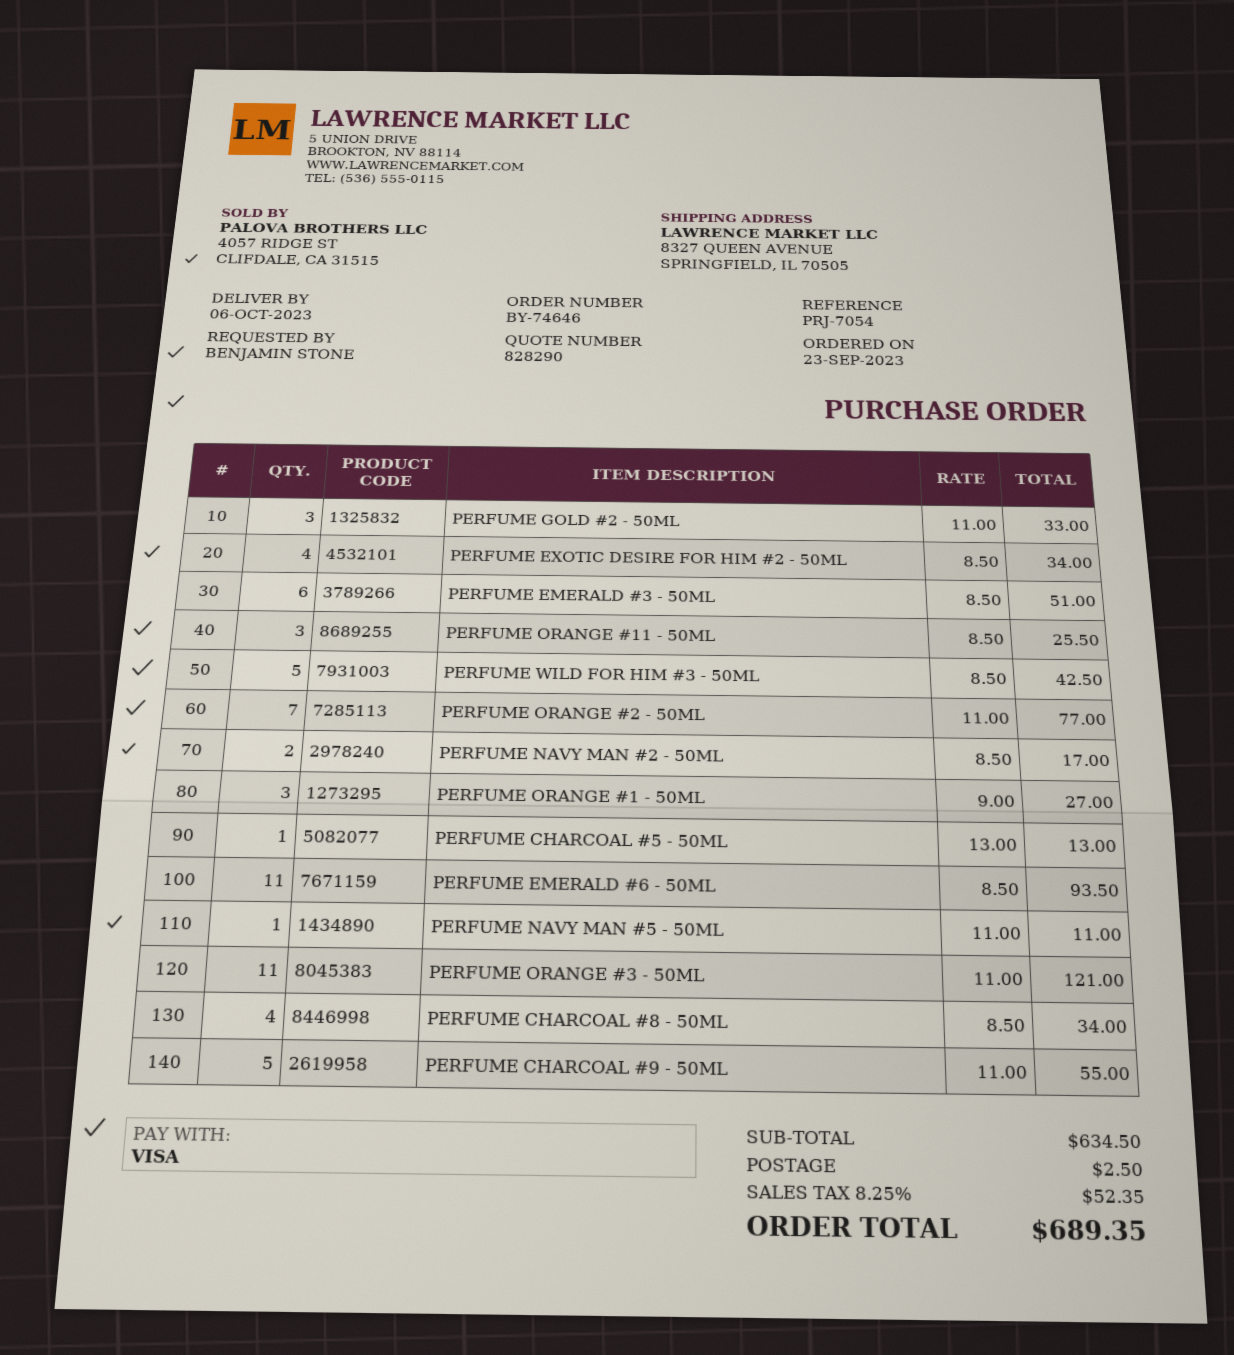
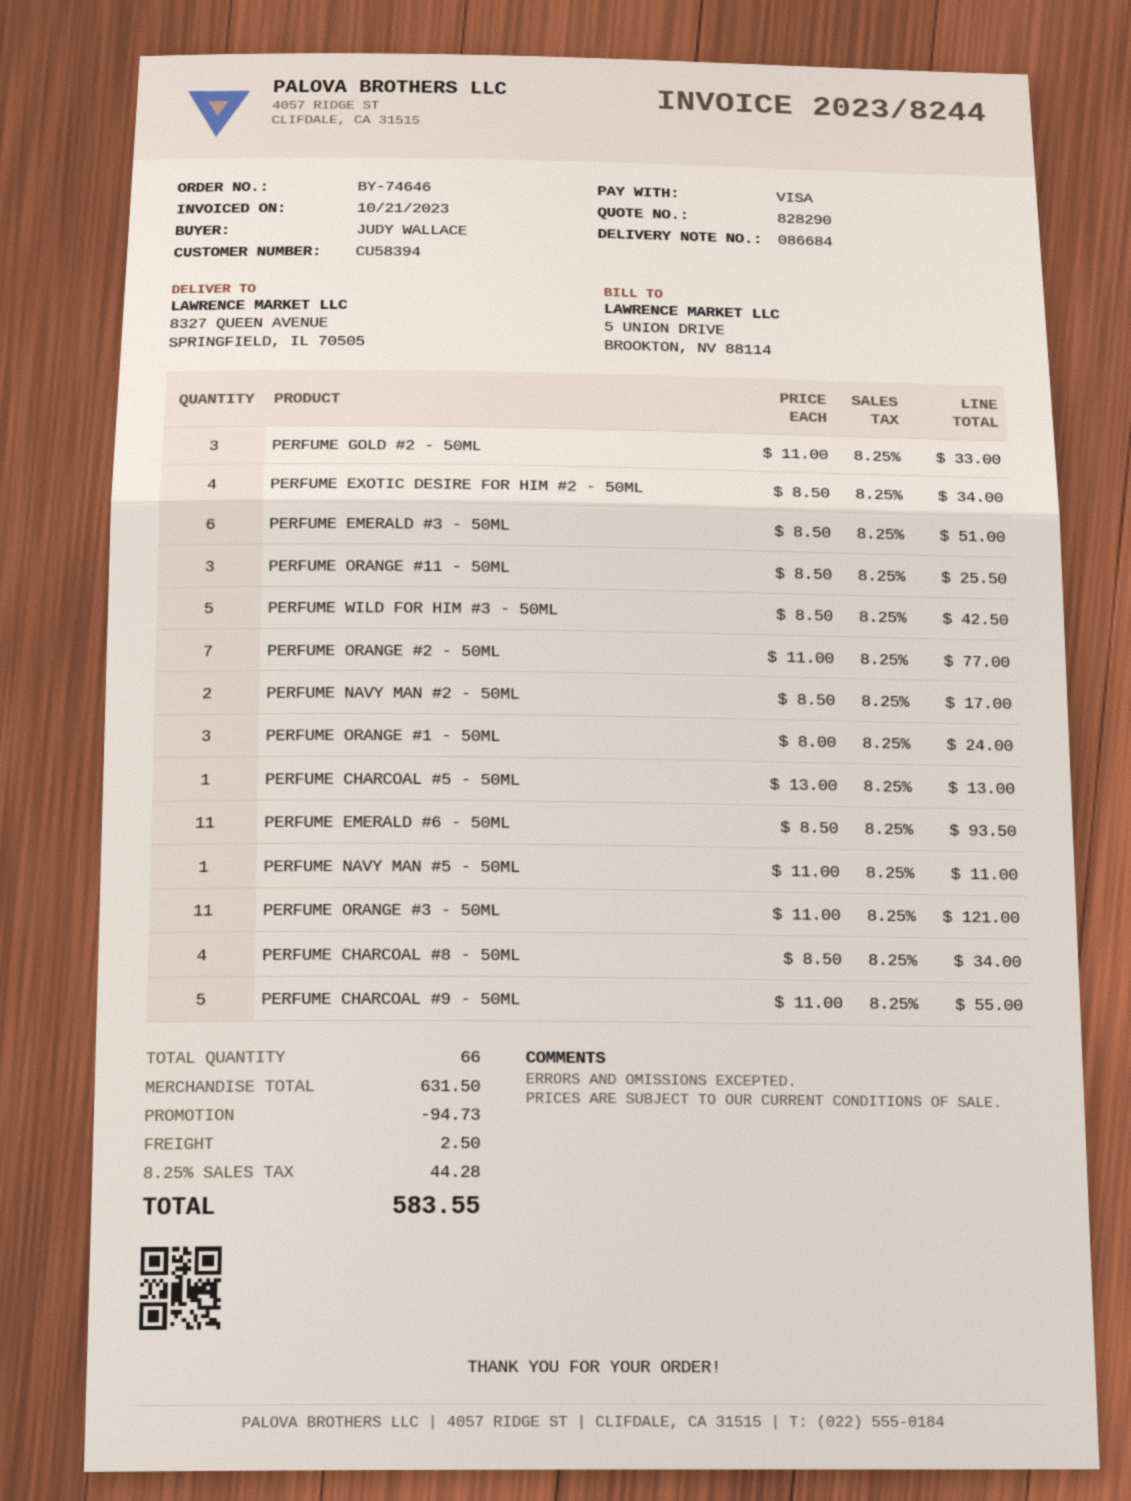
ordered by: BENJAMIN STONE -> JUDY WALLACE
PERFUME ORANGE #1 - 50ML: 3 x 9.00 = 27.00 -> 3 x 8.00 = 24.00
subtotal: 634.50 -> 631.50
discount: none -> 94.73
tax: 8.25% = 52.35 -> 8.25% = 44.28
total: 689.35 -> 583.55

